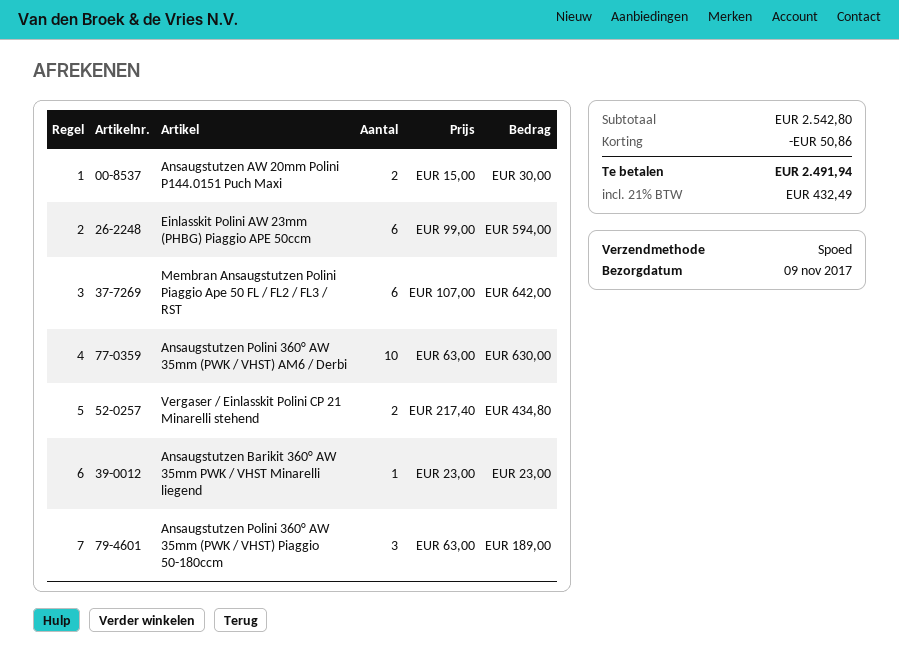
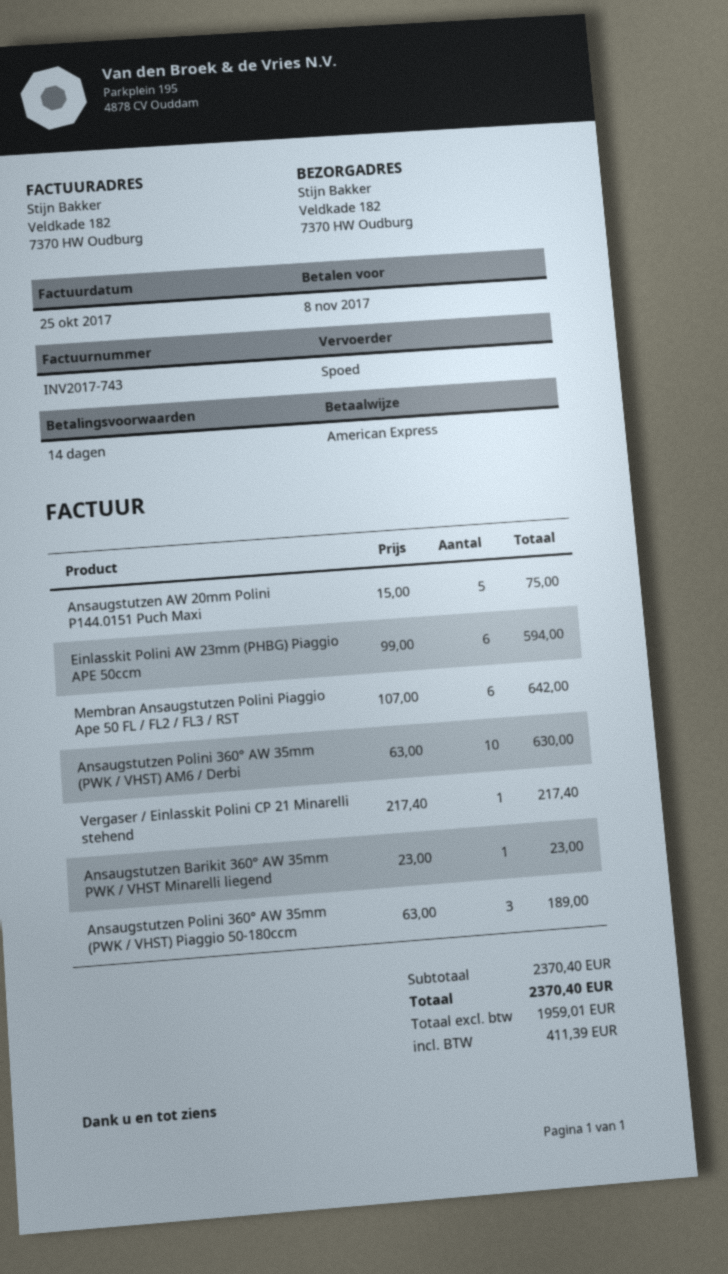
Ansaugstutzen AW 20mm Polini P144.0151 Puch Maxi: 2 x 15.00 = 30.00 -> 5 x 15.00 = 75.00
Vergaser / Einlasskit Polini CP 21 Minarelli stehend: 2 x 217.40 = 434.80 -> 1 x 217.40 = 217.40
subtotal: 2542.80 -> 2370.40
discount: 50.86 -> none
tax: 432.49 -> 411.39
total: 2491.94 -> 2370.40

